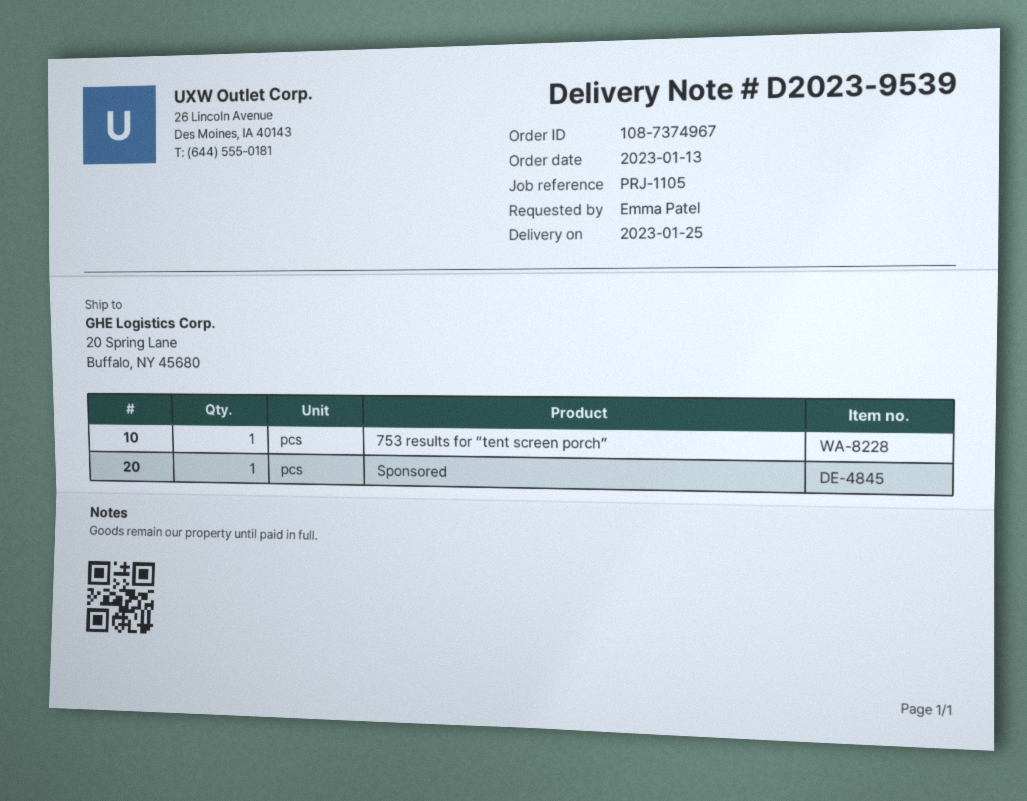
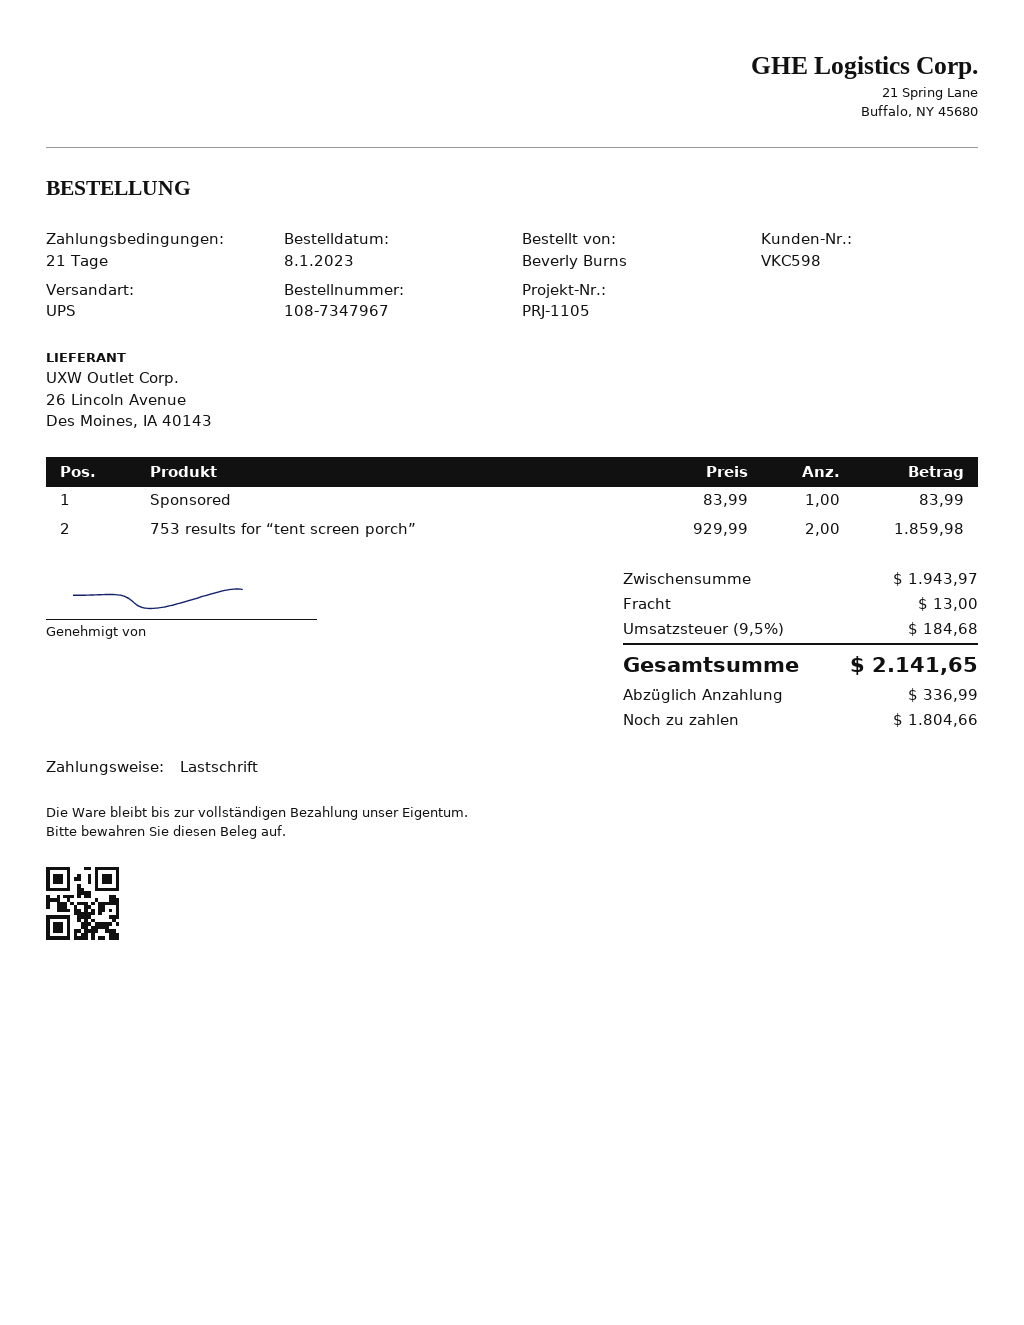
order number: 108-7374967 -> 108-7347967
order date: 2023-01-13 -> 2023-01-08
ordered by: Emma Patel -> Beverly Burns
753 results for “tent screen porch”: 1 -> 2

